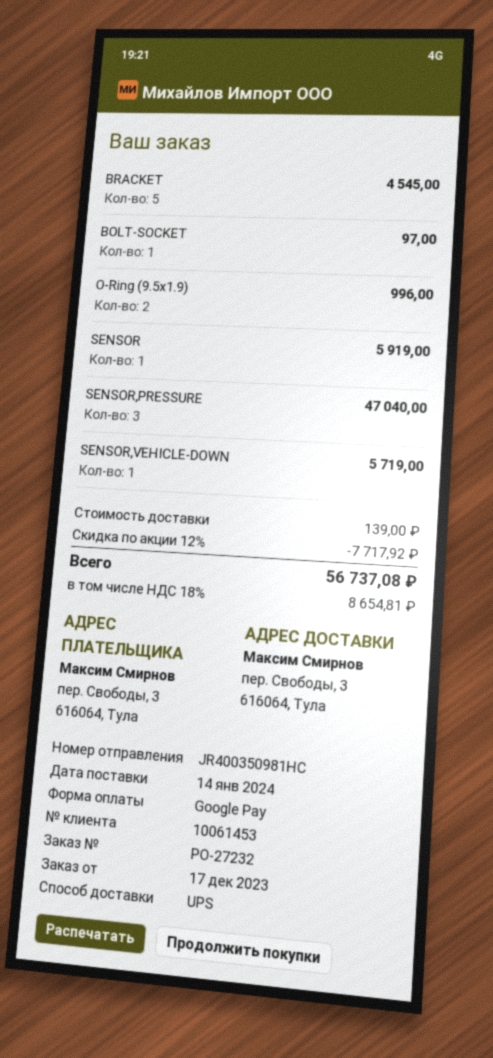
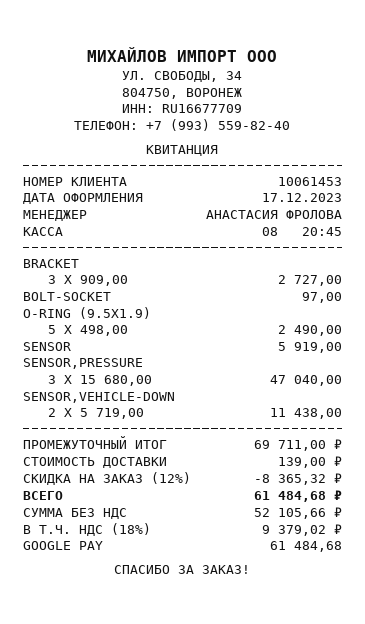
BRACKET: 5 for 4545.00 -> 3 for 2727.00
O-Ring (9.5x1.9): 2 for 996.00 -> 5 for 2490.00
SENSOR,VEHICLE-DOWN: 1 for 5719.00 -> 2 for 11438.00
discount: 12% = 7717.92 -> 12% = 8365.32
tax: 18% = 8654.81 -> 18% = 9379.02
total: 56737.08 -> 61484.68

